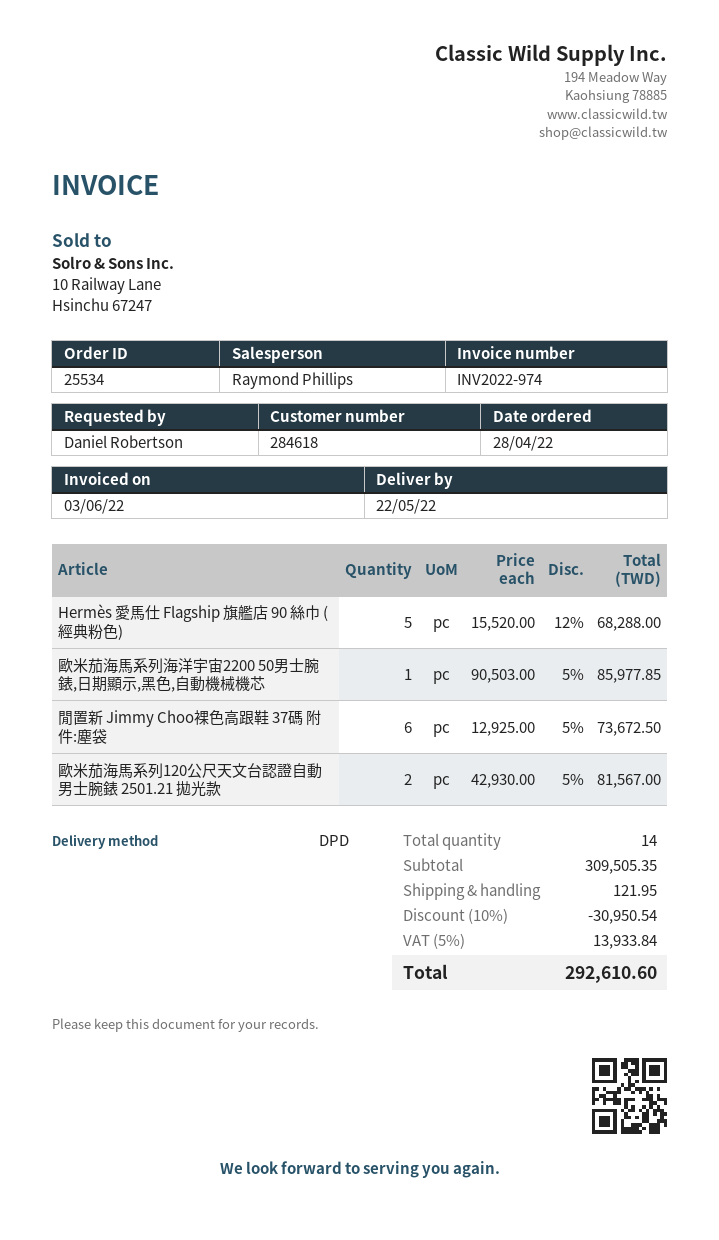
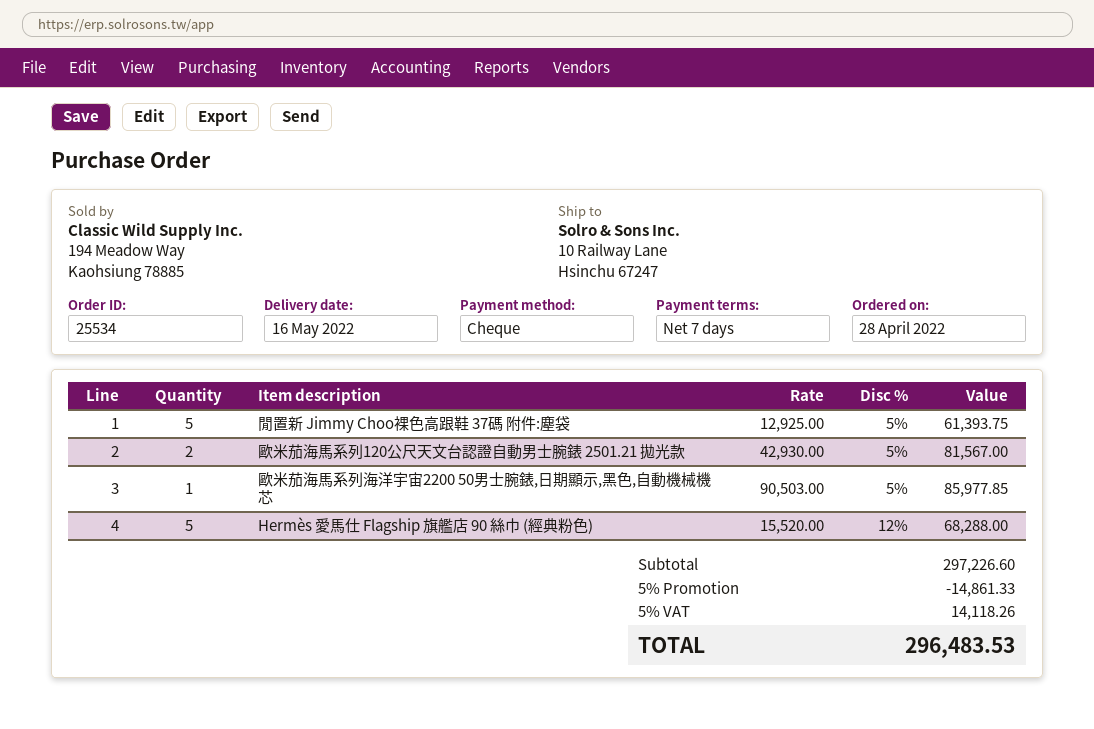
delivery date: 2022-05-22 -> 2022-05-16
閒置新 Jimmy Choo裸色高跟鞋 37碼 附件:塵袋: 6 x 12925.00 - 5% = 73672.50 -> 5 x 12925.00 - 5% = 61393.75
subtotal: 309505.35 -> 297226.60
discount: 10% = 30950.54 -> 5% = 14861.33
shipping: 121.95 -> none
tax: 5% = 13933.84 -> 5% = 14118.26
total: 292610.60 -> 296483.53

